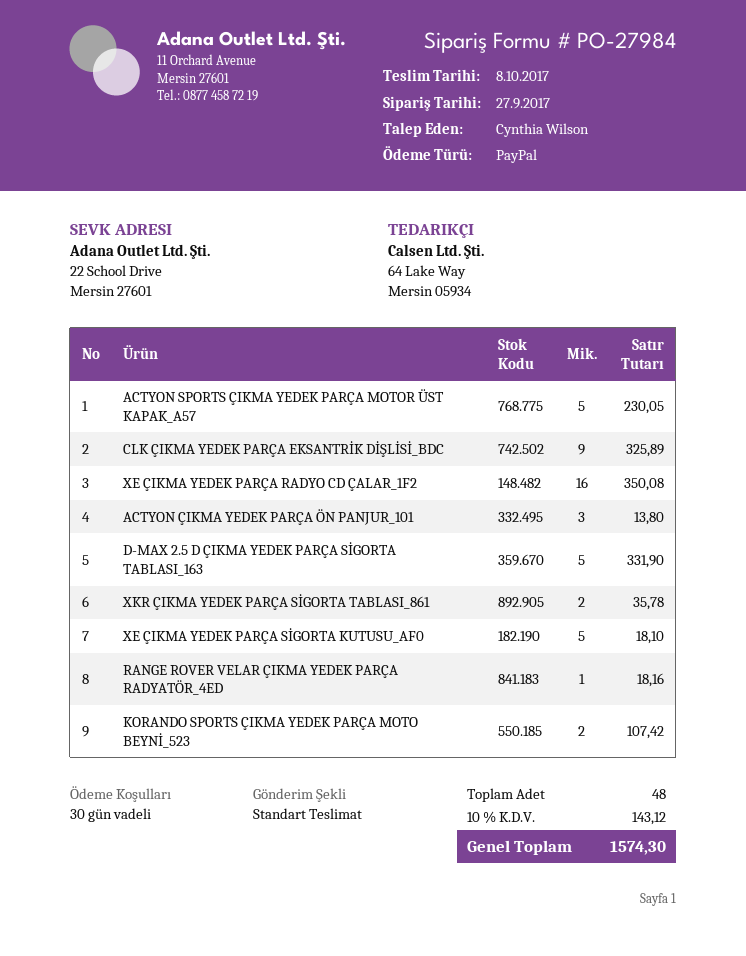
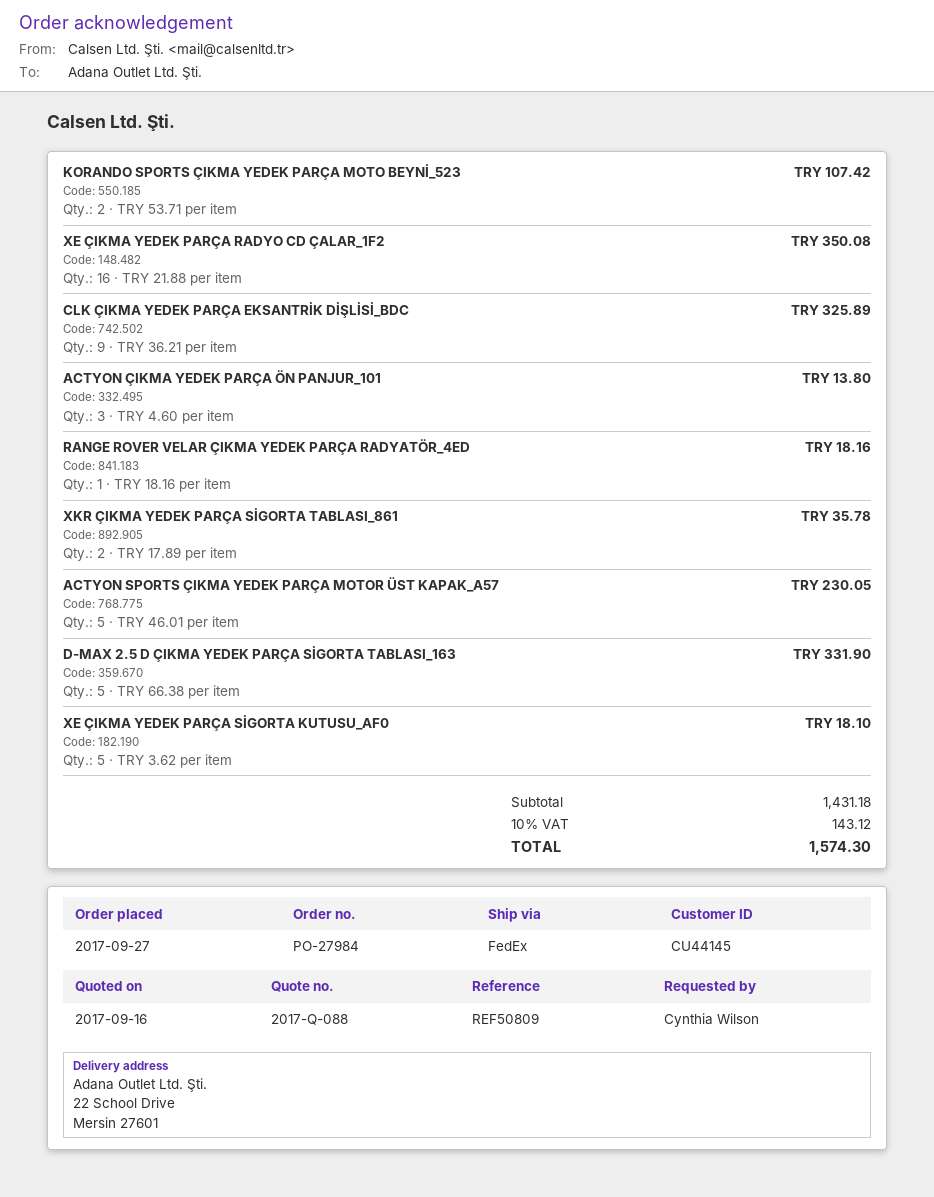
shipping method: standard -> FedEx

